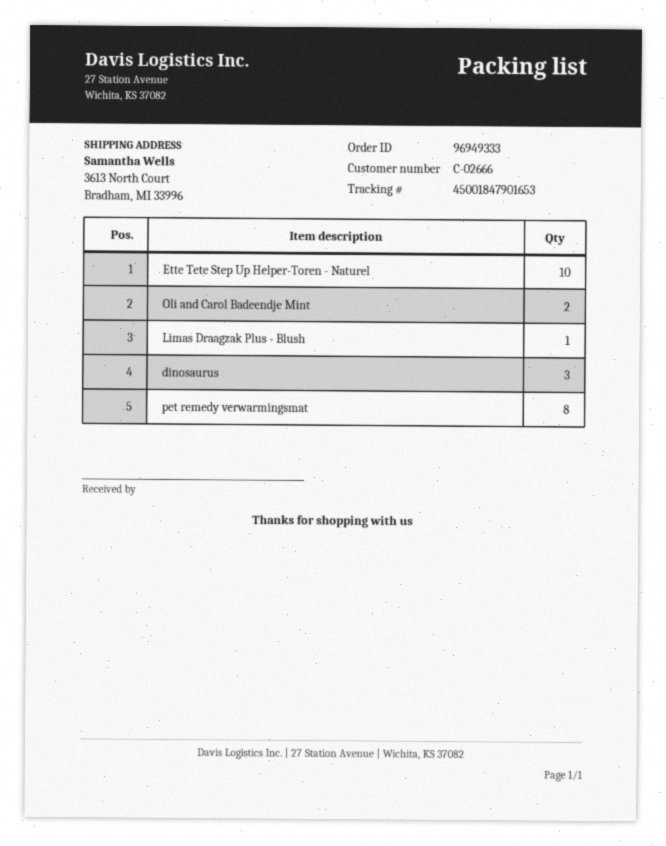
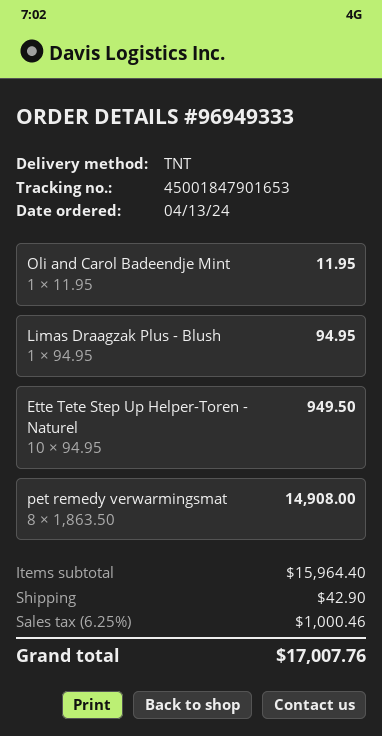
Oli and Carol Badeendje Mint: 2 -> 1
dinosaurus: 3 -> none

